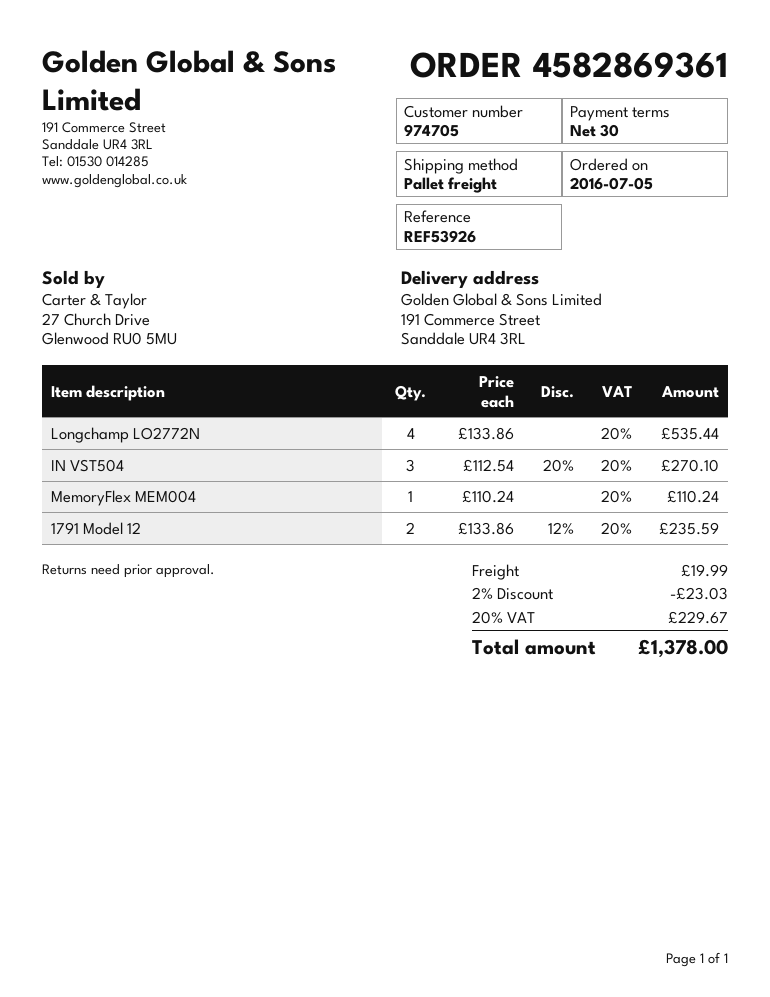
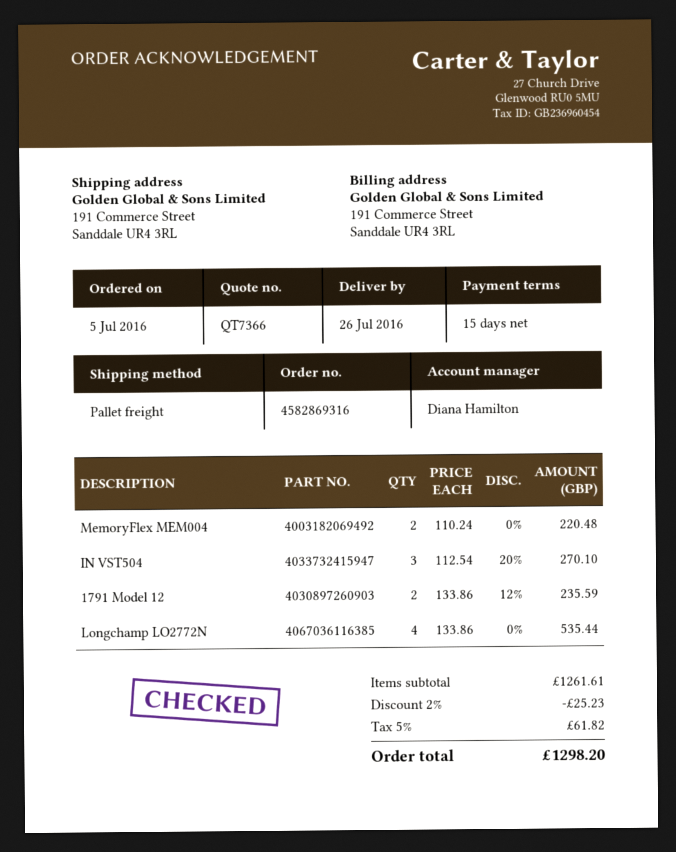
order number: 4582869361 -> 4582869316
payment terms: 30 days -> 15 days
MemoryFlex MEM004: 1 x 110.24 = 110.24 -> 2 x 110.24 = 220.48
discount: 2% = 23.03 -> 2% = 25.23
shipping: 19.99 -> none
tax: 20% = 229.67 -> 5% = 61.82
total: 1378.00 -> 1298.20

